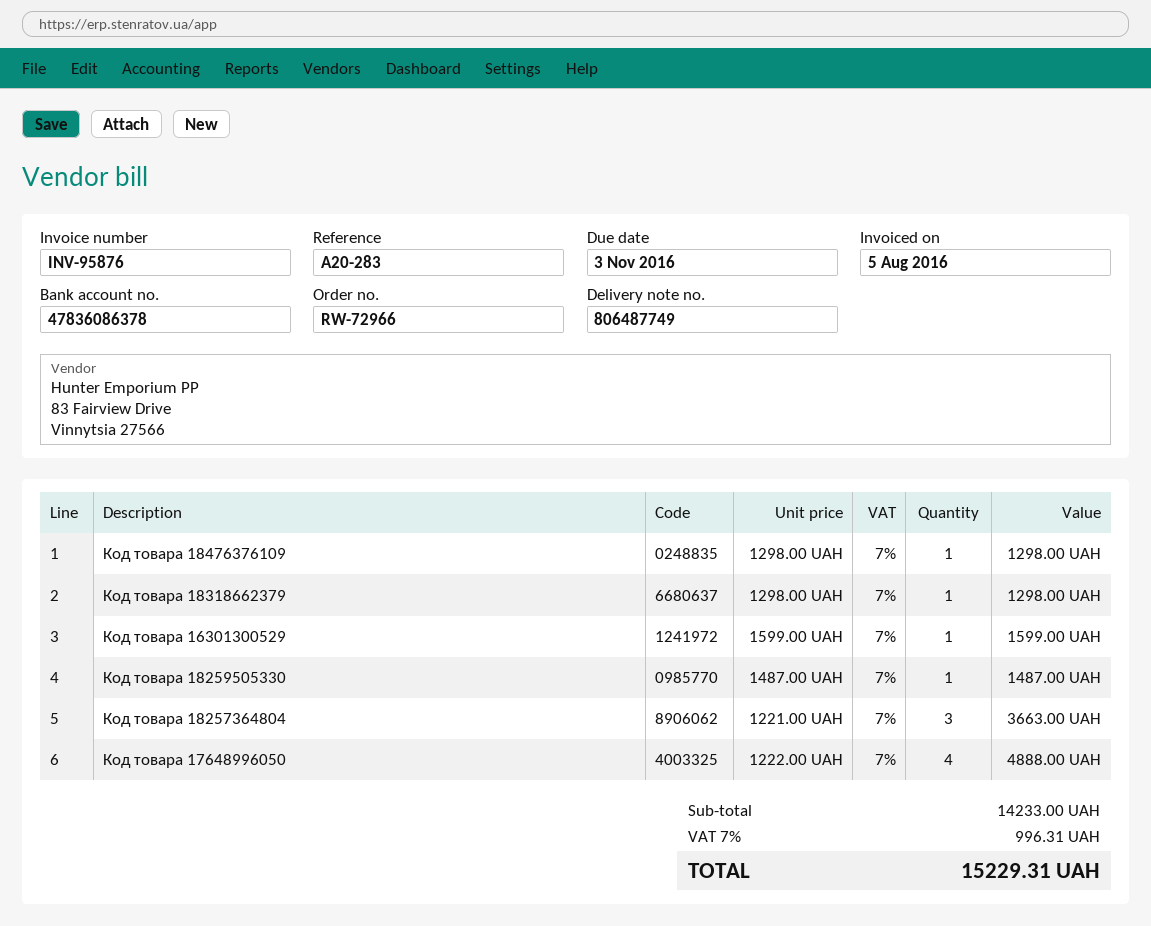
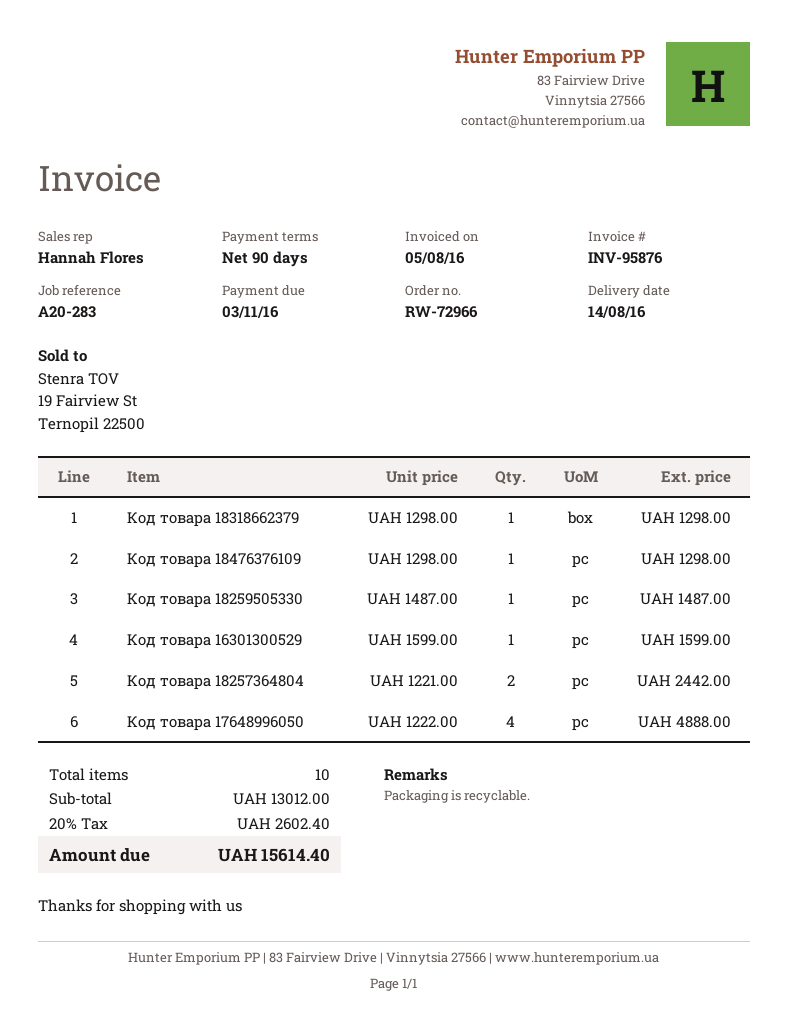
Код товара 18257364804: 3 x 1221.00 = 3663.00 -> 2 x 1221.00 = 2442.00
subtotal: 14233.00 -> 13012.00
tax: 7% = 996.31 -> 20% = 2602.40
total: 15229.31 -> 15614.40

